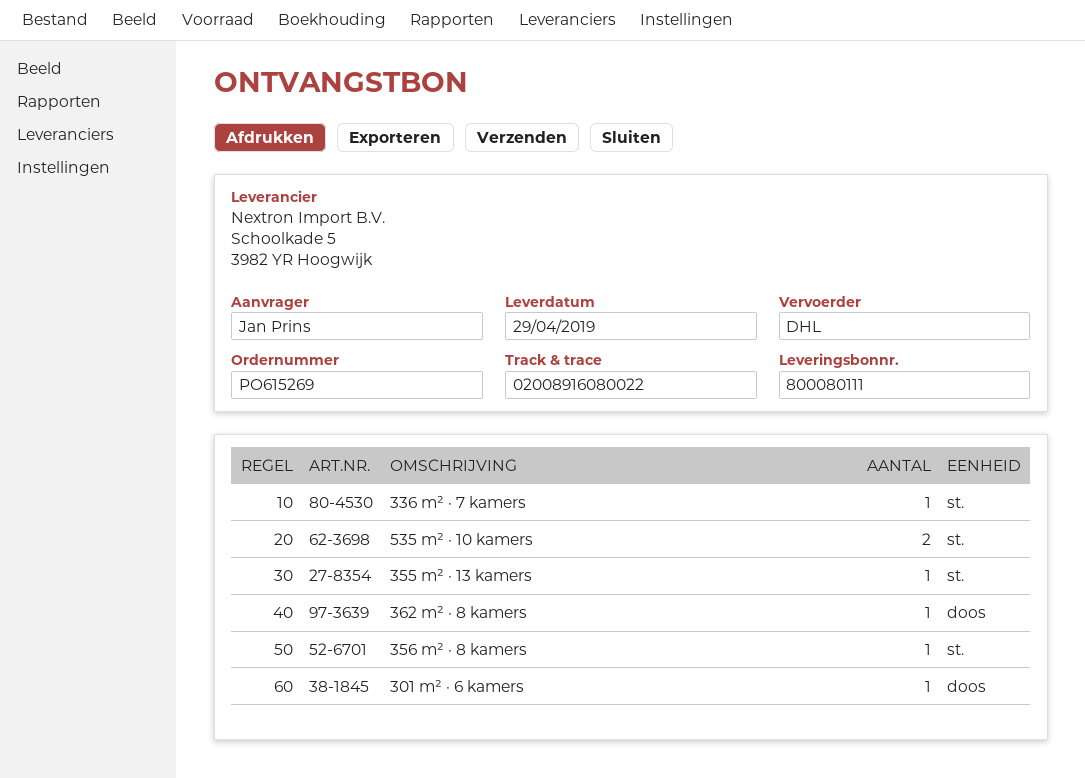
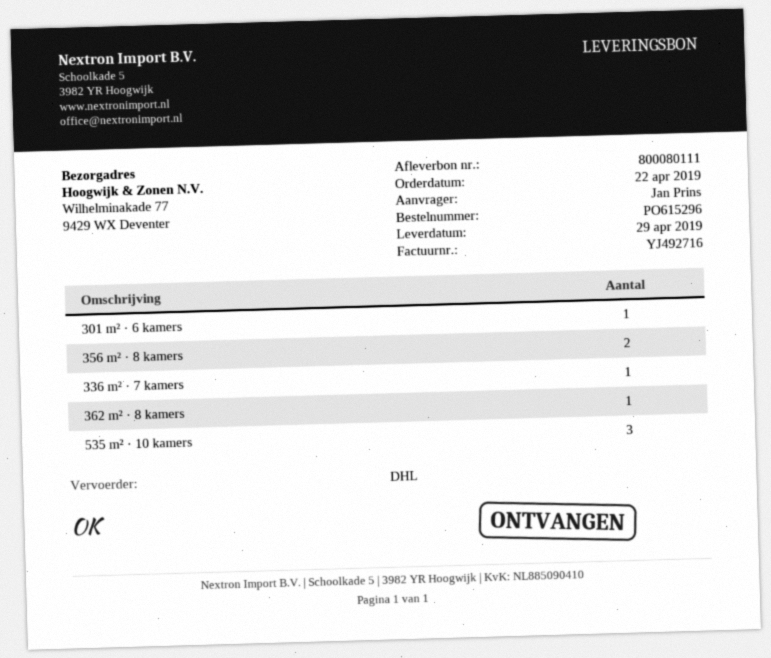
order number: PO615269 -> PO615296
535 m² · 10 kamers: 2 -> 3
355 m² · 13 kamers: 1 -> none
356 m² · 8 kamers: 1 -> 2

